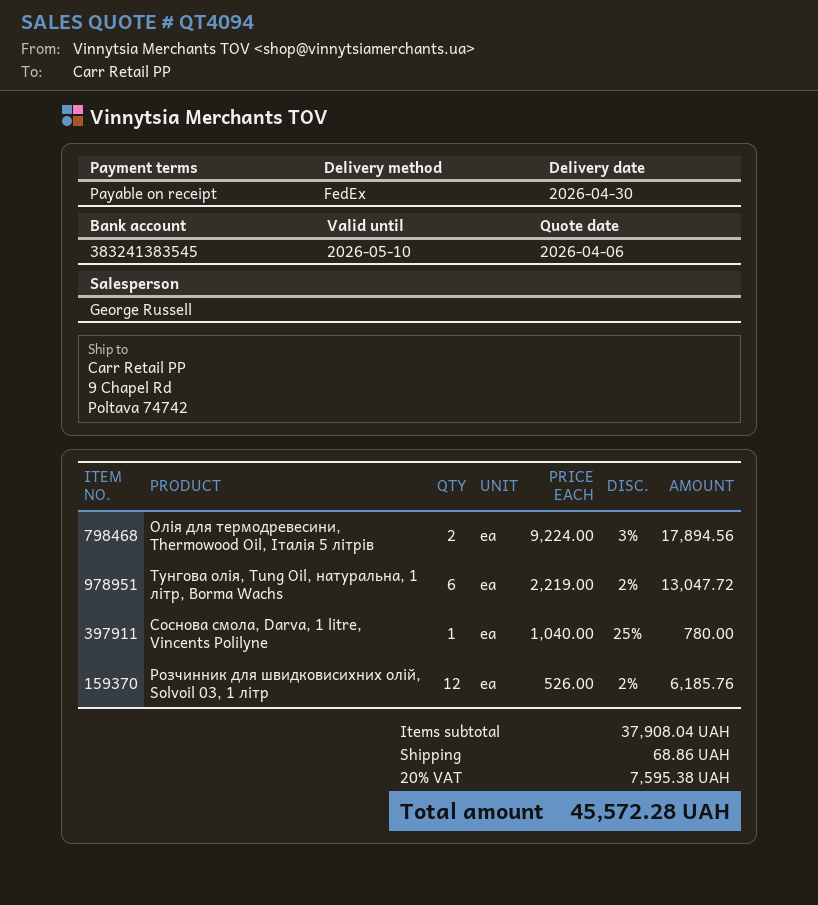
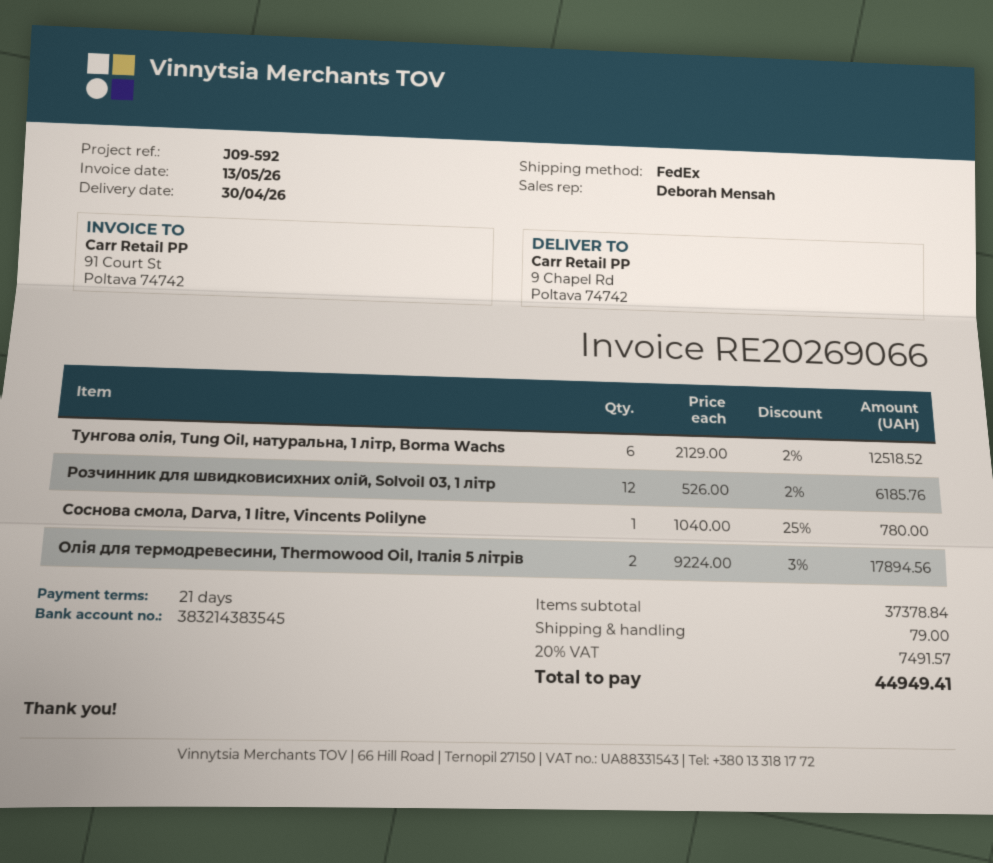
payment terms: on receipt -> 21 days
sales rep: George Russell -> Deborah Mensah
bank account: 383241383545 -> 383214383545
Тунгова олія, Tung Oil, натуральна, 1 літр, Borma Wachs: 6 x 2219.00 - 2% = 13047.72 -> 6 x 2129.00 - 2% = 12518.52
subtotal: 37908.04 -> 37378.84
shipping: 68.86 -> 79.00
tax: 20% = 7595.38 -> 20% = 7491.57
total: 45572.28 -> 44949.41

